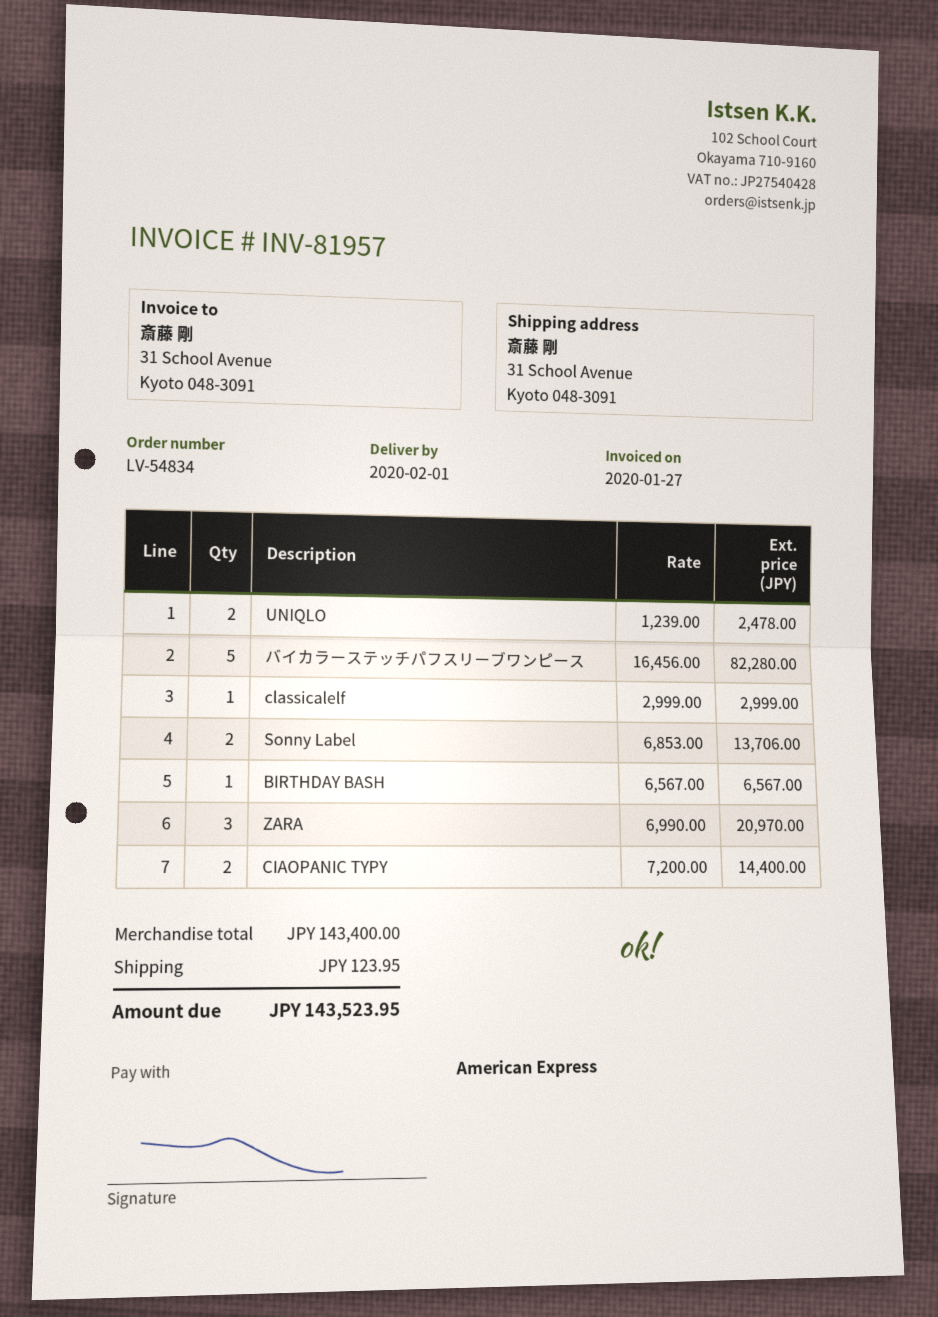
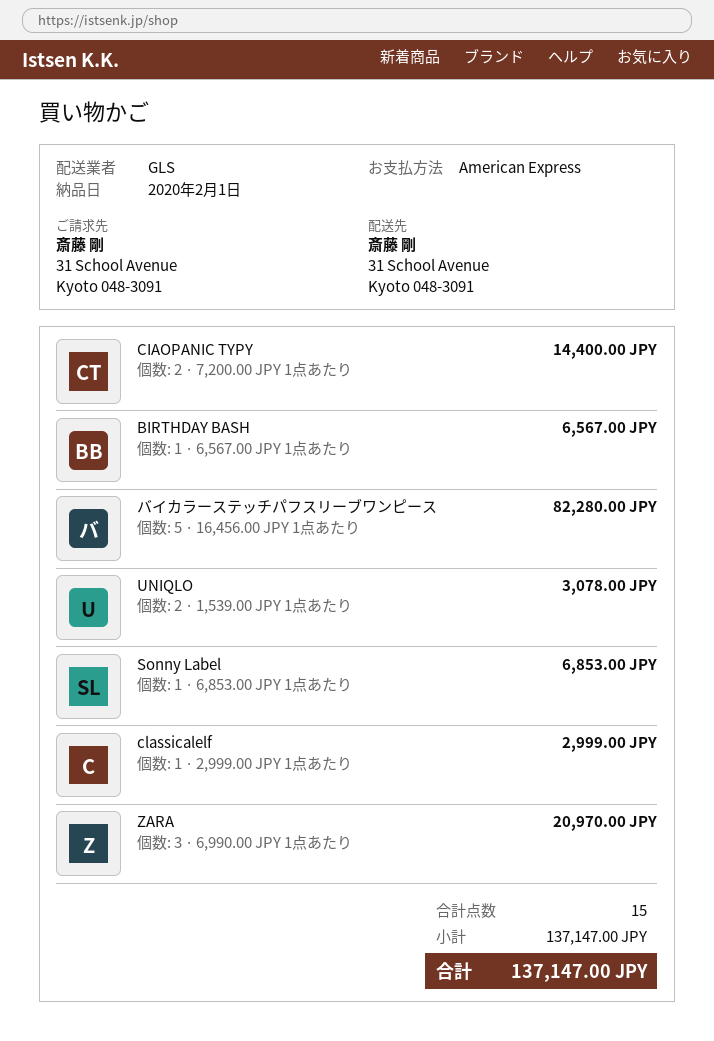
UNIQLO: 2 x 1239.00 = 2478.00 -> 2 x 1539.00 = 3078.00
Sonny Label: 2 x 6853.00 = 13706.00 -> 1 x 6853.00 = 6853.00
subtotal: 143400.00 -> 137147.00
shipping: 123.95 -> none
total: 143523.95 -> 137147.00

